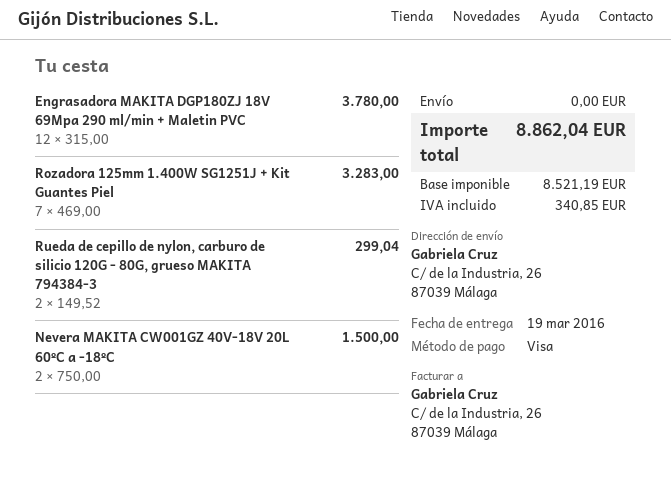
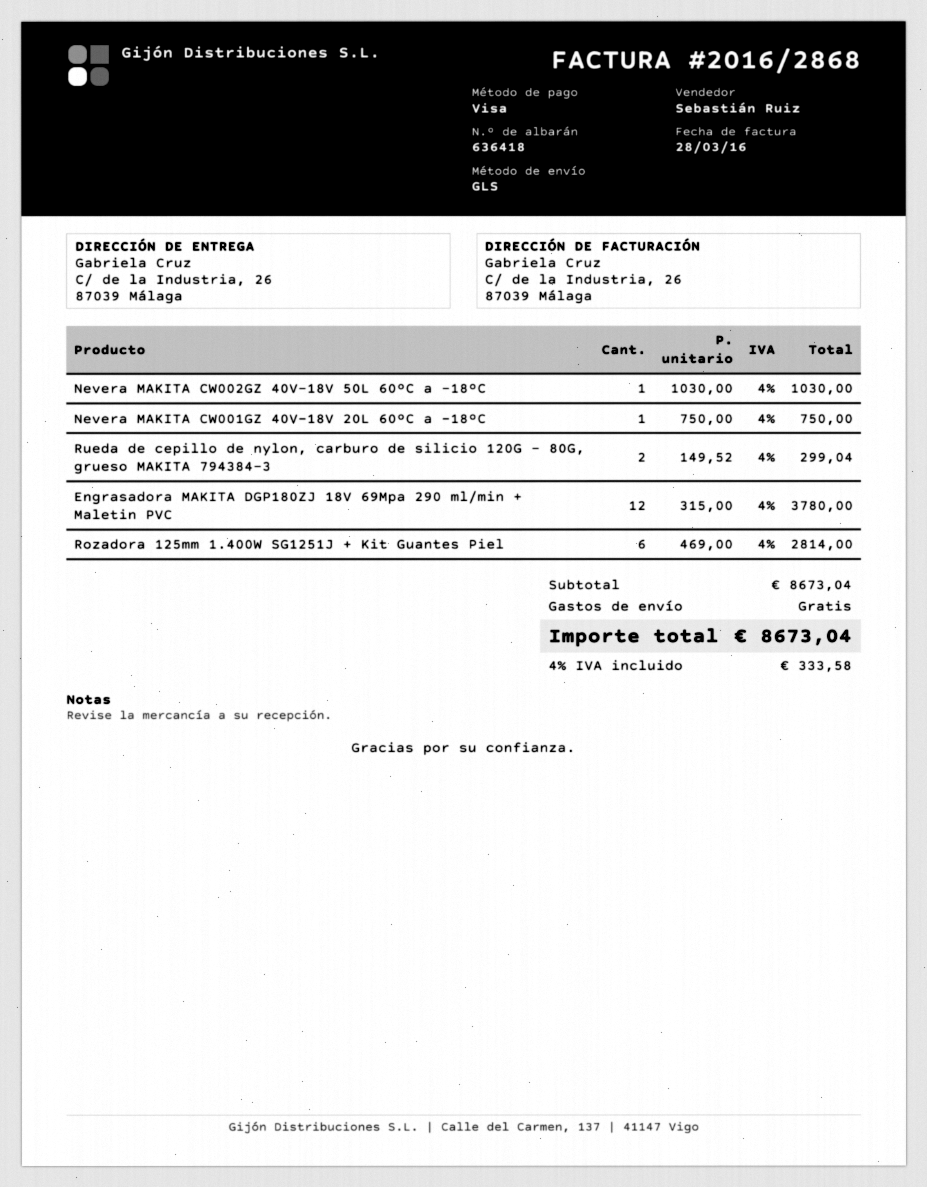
Rozadora 125mm 1.400W SG1251J + Kit Guantes Piel: 7 x 469.00 = 3283.00 -> 6 x 469.00 = 2814.00
Nevera MAKITA CW001GZ 40V-18V 20L 60ºC a -18ºC: 2 x 750.00 = 1500.00 -> 1 x 750.00 = 750.00
Nevera MAKITA CW002GZ 40V-18V 50L 60ºC a -18ºC: none -> 1 x 1030.00 = 1030.00
tax: 340.85 -> 333.58
total: 8862.04 -> 8673.04

